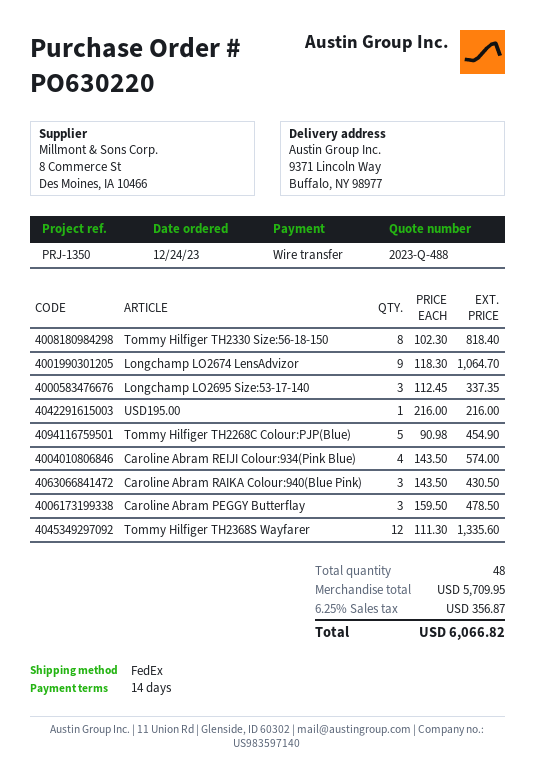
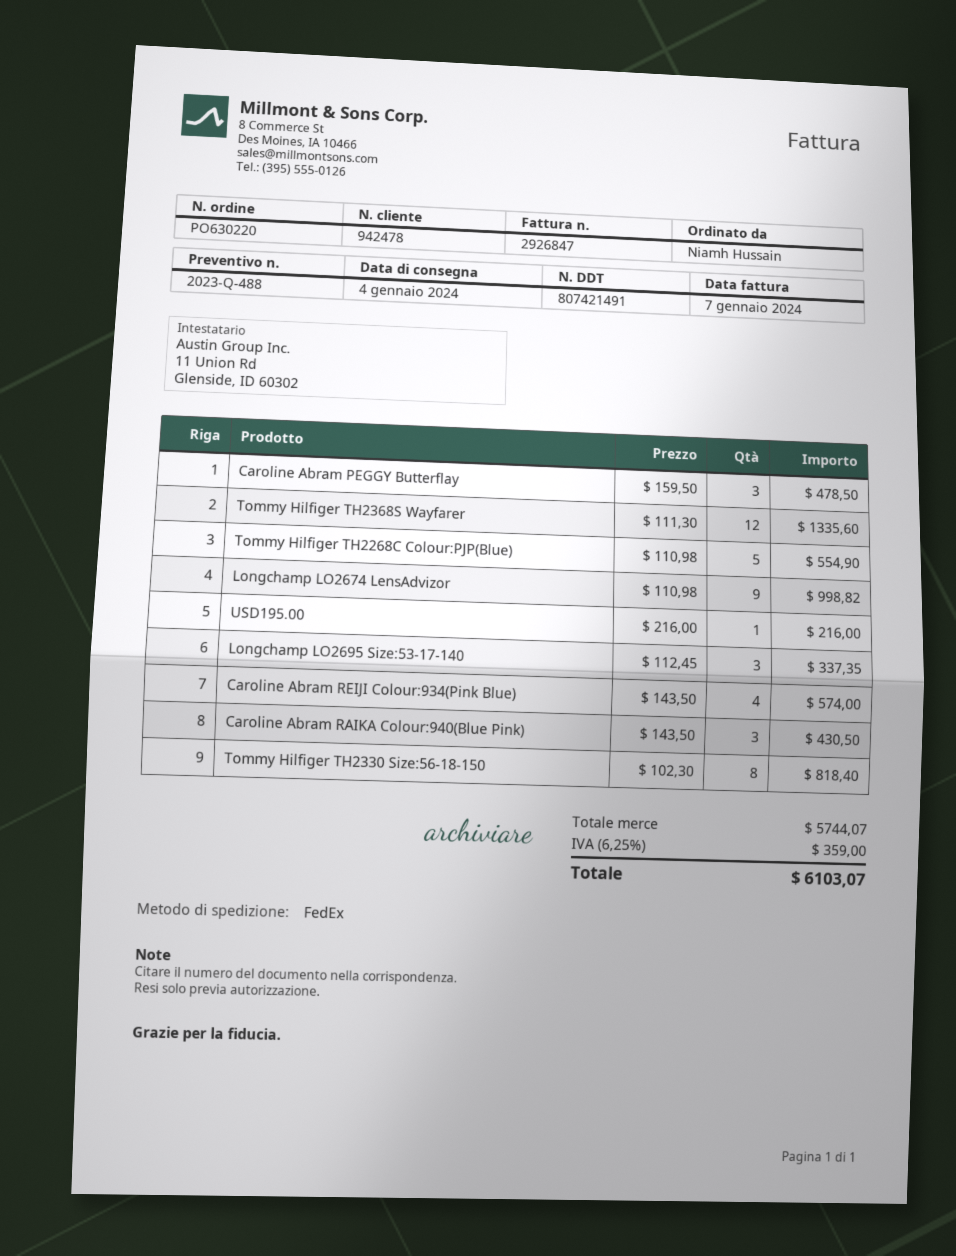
Longchamp LO2674 LensAdvizor: 9 x 118.30 = 1064.70 -> 9 x 110.98 = 998.82
Tommy Hilfiger TH2268C Colour:PJP(Blue): 5 x 90.98 = 454.90 -> 5 x 110.98 = 554.90
subtotal: 5709.95 -> 5744.07
tax: 6.25% = 356.87 -> 6.25% = 359.00
total: 6066.82 -> 6103.07

